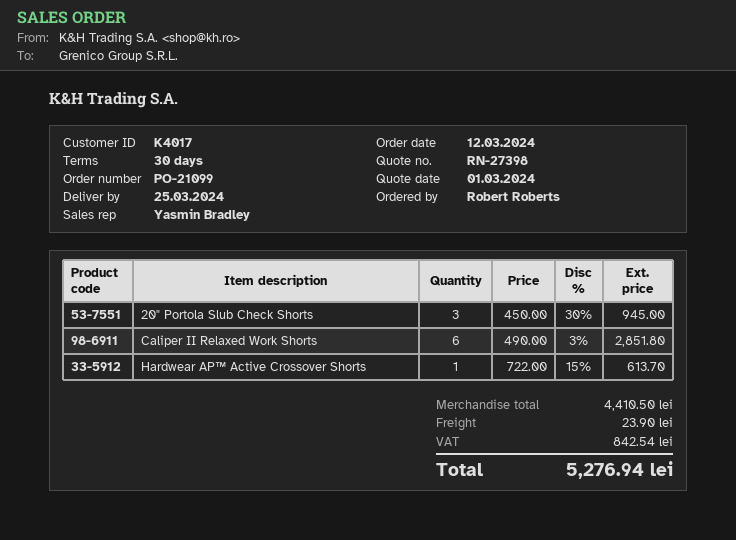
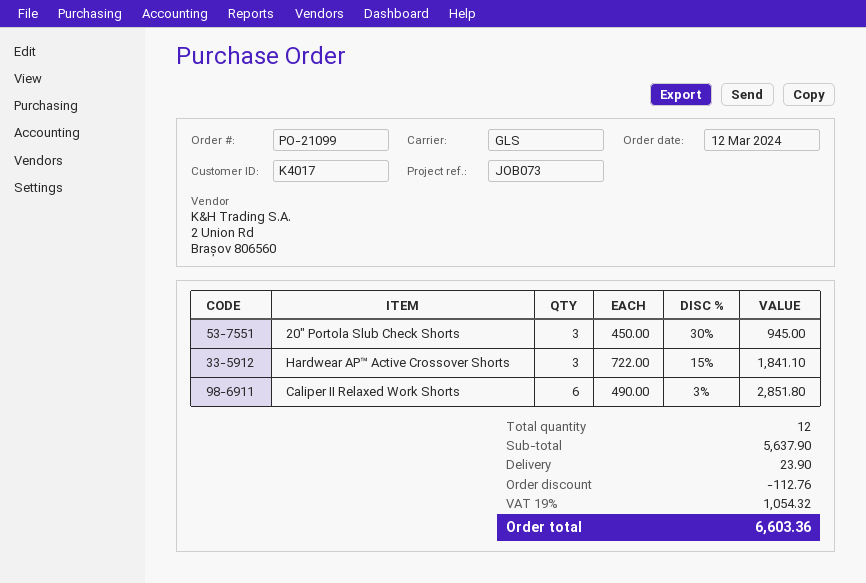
Hardwear AP™ Active Crossover Shorts: 1 x 722.00 - 15% = 613.70 -> 3 x 722.00 - 15% = 1841.10
subtotal: 4410.50 -> 5637.90
discount: none -> 112.76
tax: 842.54 -> 1054.32
total: 5276.94 -> 6603.36

